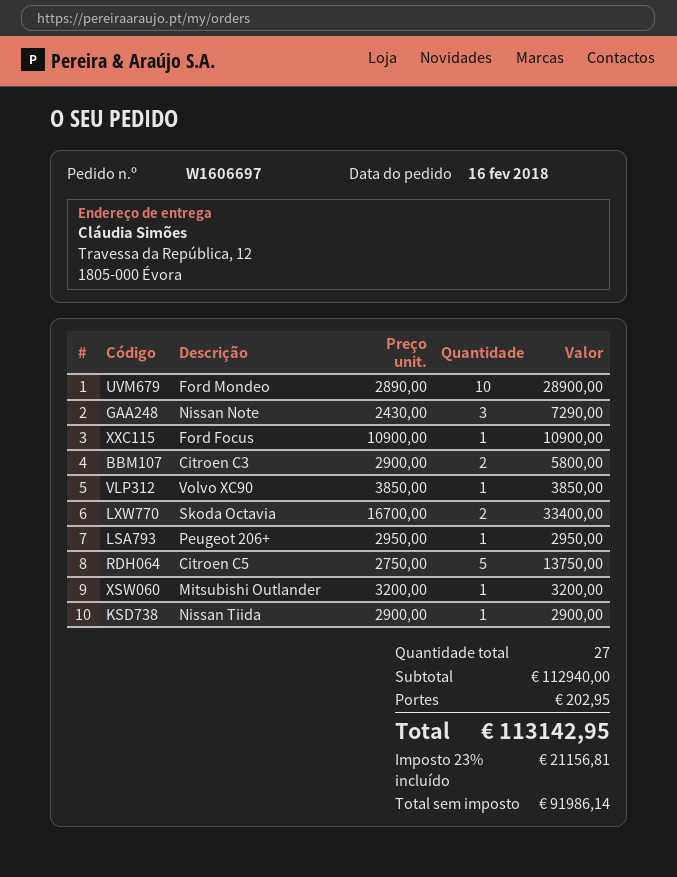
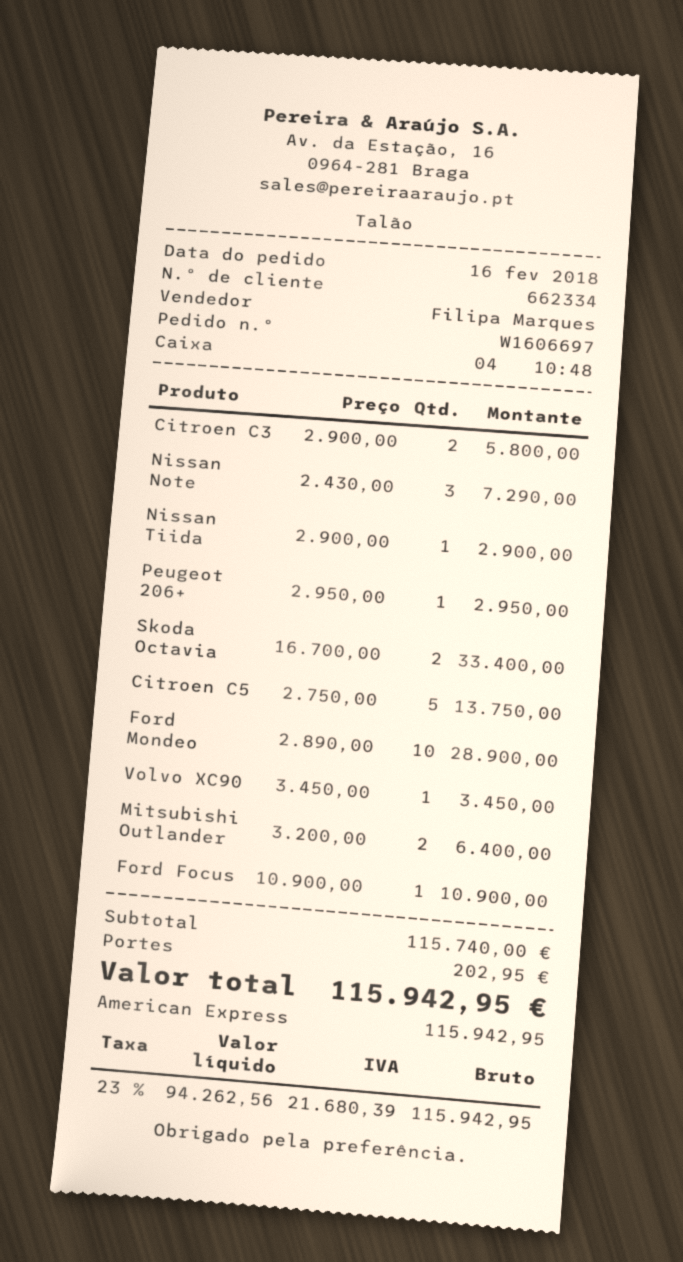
Volvo XC90: 1 x 3850.00 = 3850.00 -> 1 x 3450.00 = 3450.00
Mitsubishi Outlander: 1 x 3200.00 = 3200.00 -> 2 x 3200.00 = 6400.00
subtotal: 112940.00 -> 115740.00
net: 91986.14 -> 94262.56
tax: 23% = 21156.81 -> 23% = 21680.39
total: 113142.95 -> 115942.95

